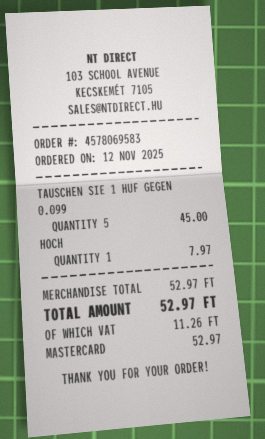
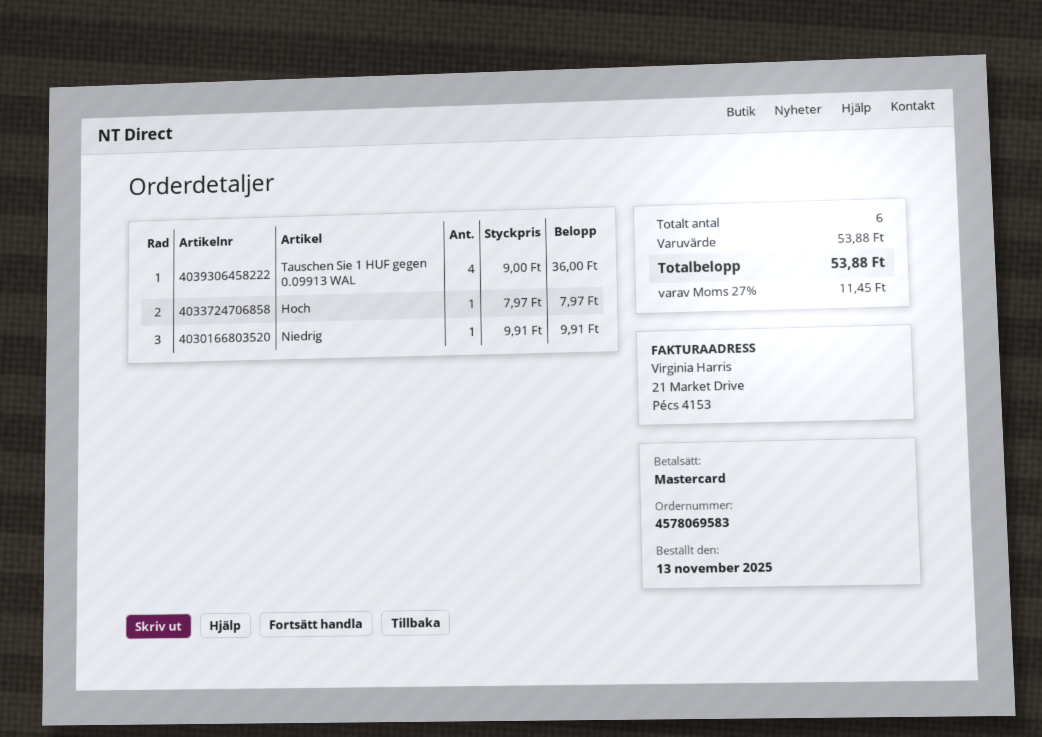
order date: 2025-11-12 -> 2025-11-13
TAUSCHEN SIE 1 HUF GEGEN 0.099: 5 for 45.00 -> 4 for 36.00
Niedrig: none -> 1 for 9.91
subtotal: 52.97 -> 53.88
tax: 11.26 -> 11.45
total: 52.97 -> 53.88

